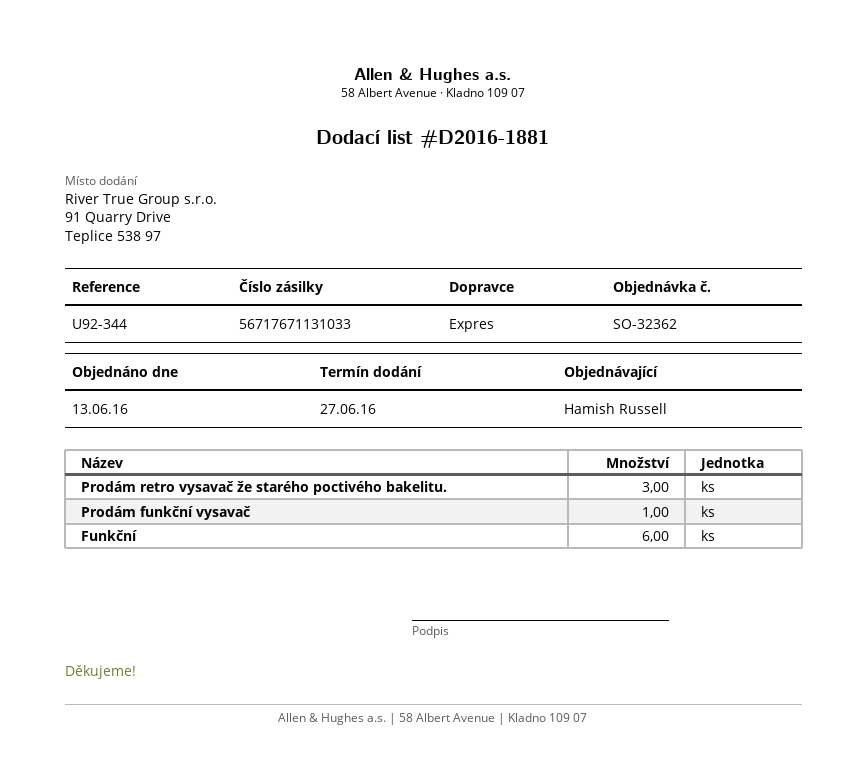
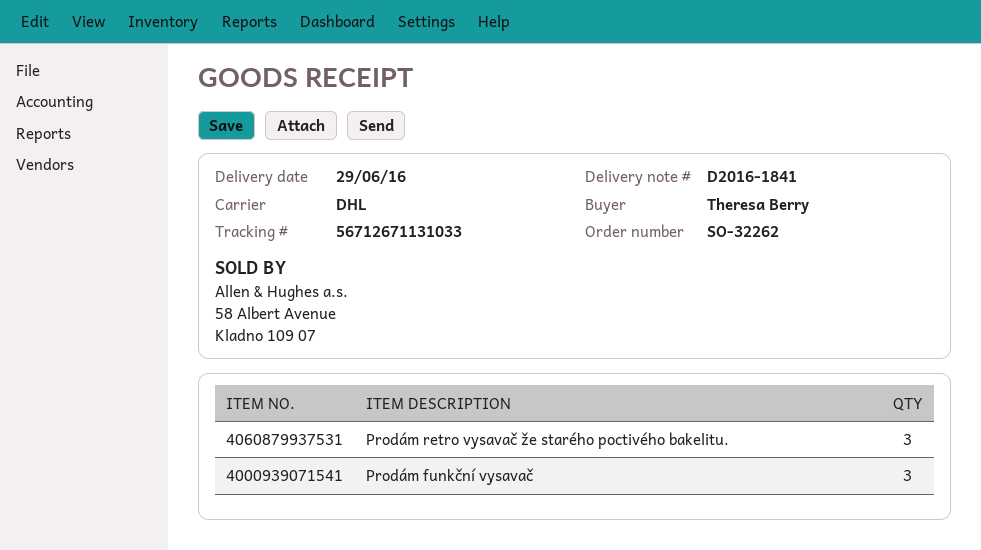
order number: SO-32362 -> SO-32262
delivery note number: D2016-1881 -> D2016-1841
delivery date: 2016-06-27 -> 2016-06-29
ordered by: Hamish Russell -> Theresa Berry
shipping method: express -> DHL
tracking number: 56717671131033 -> 56712671131033
Prodám funkční vysavač: 1 -> 3
Funkční: 6 -> none

